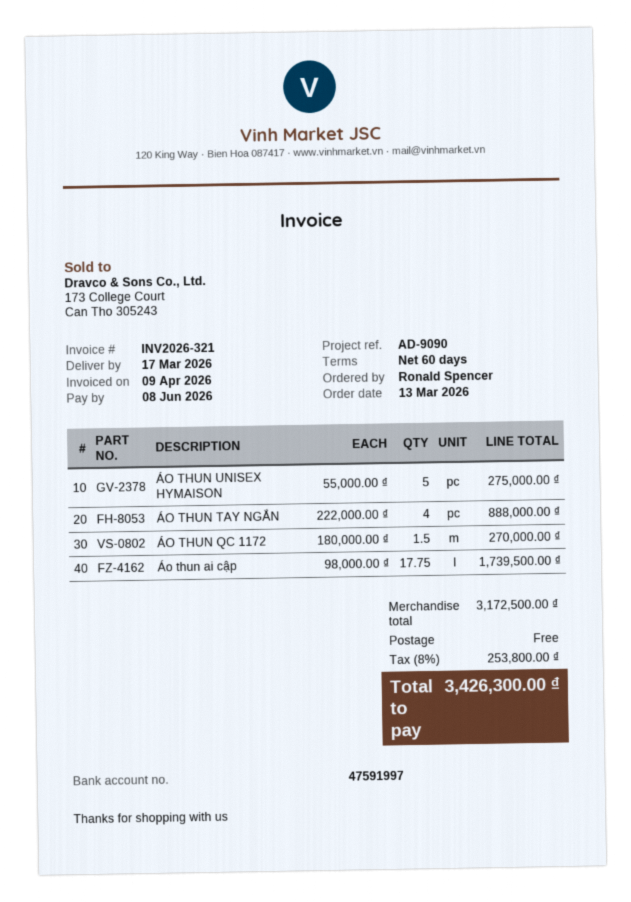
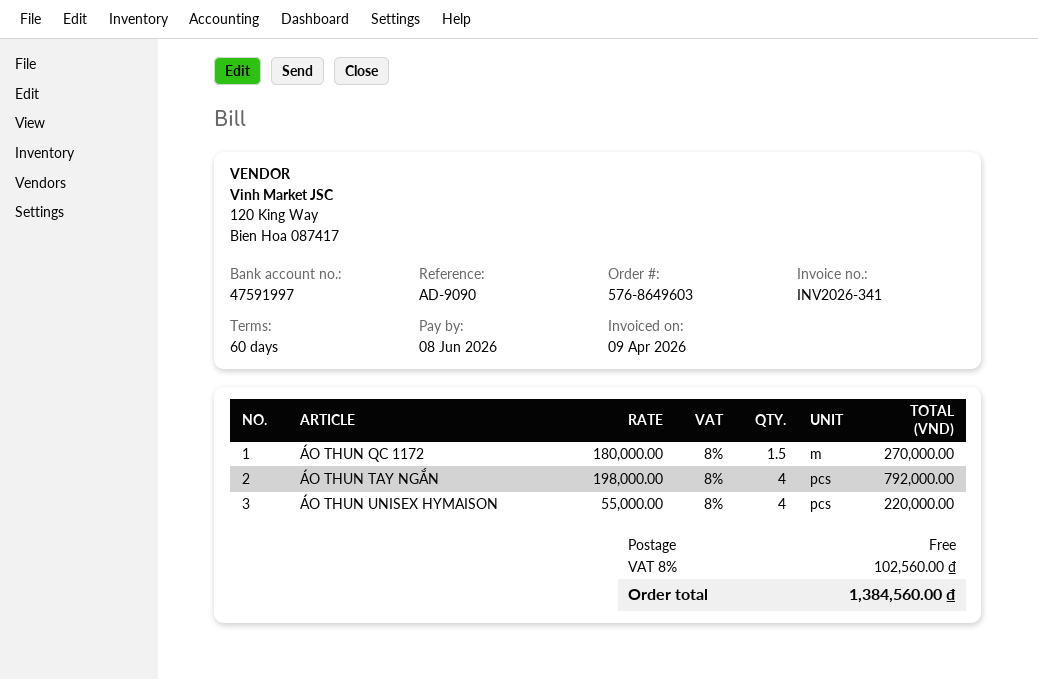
invoice number: INV2026-321 -> INV2026-341
ÁO THUN UNISEX HYMAISON: 5 x 55000.00 = 275000.00 -> 4 x 55000.00 = 220000.00
ÁO THUN TAY NGẮN: 4 x 222000.00 = 888000.00 -> 4 x 198000.00 = 792000.00
Áo thun ai cập: 17.75 x 98000.00 = 1739500.00 -> none
tax: 8% = 253800.00 -> 8% = 102560.00
total: 3426300.00 -> 1384560.00

